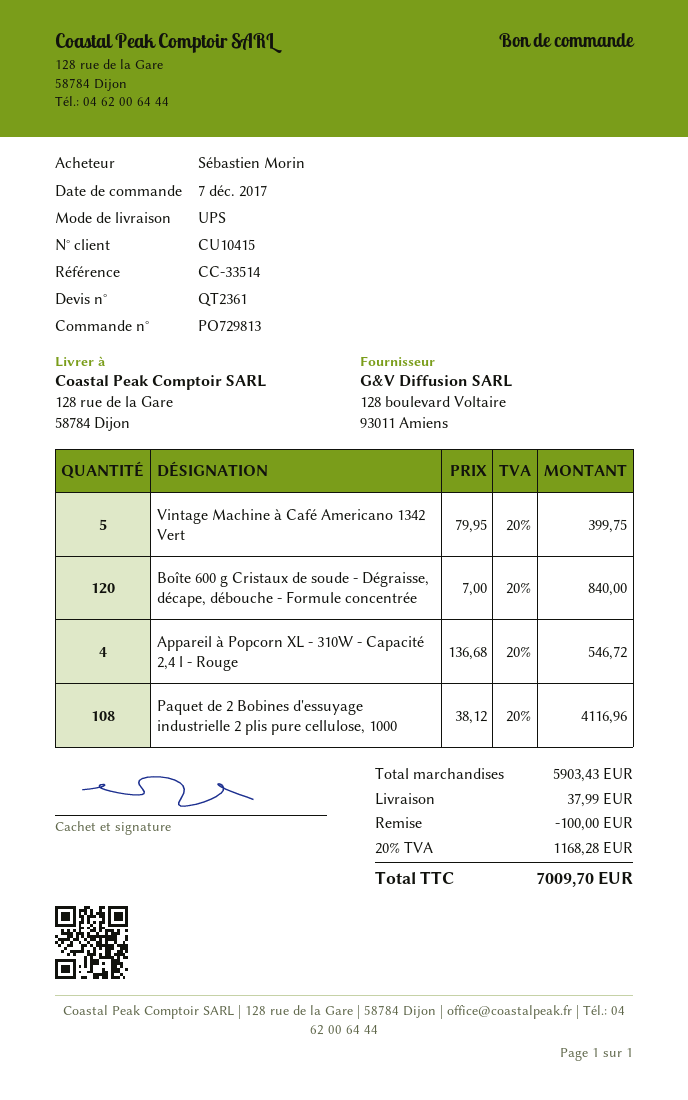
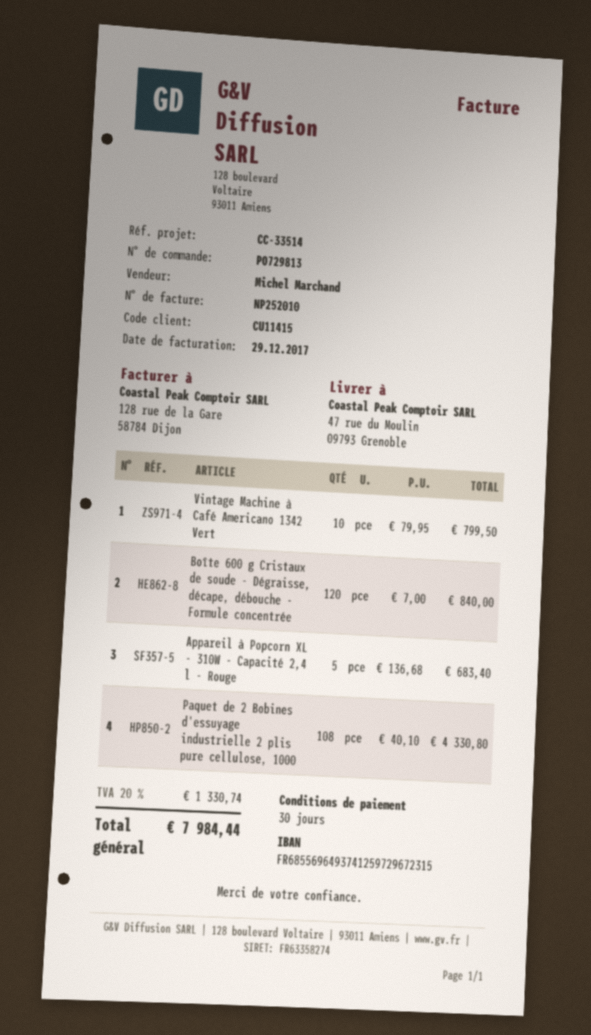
customer number: CU10415 -> CU11415
ship to: 128 rue de la Gare, 58784 Dijon -> 47 rue du Moulin, 09793 Grenoble
Vintage Machine à Café Americano 1342 Vert: 5 x 79.95 = 399.75 -> 10 x 79.95 = 799.50
Appareil à Popcorn XL - 310W - Capacité 2,4 l - Rouge: 4 x 136.68 = 546.72 -> 5 x 136.68 = 683.40
Paquet de 2 Bobines d'essuyage industrielle 2 plis pure cellulose, 1000: 108 x 38.12 = 4116.96 -> 108 x 40.10 = 4330.80
discount: 100.00 -> none
shipping: 37.99 -> none
tax: 20% = 1168.28 -> 20% = 1330.74
total: 7009.70 -> 7984.44

